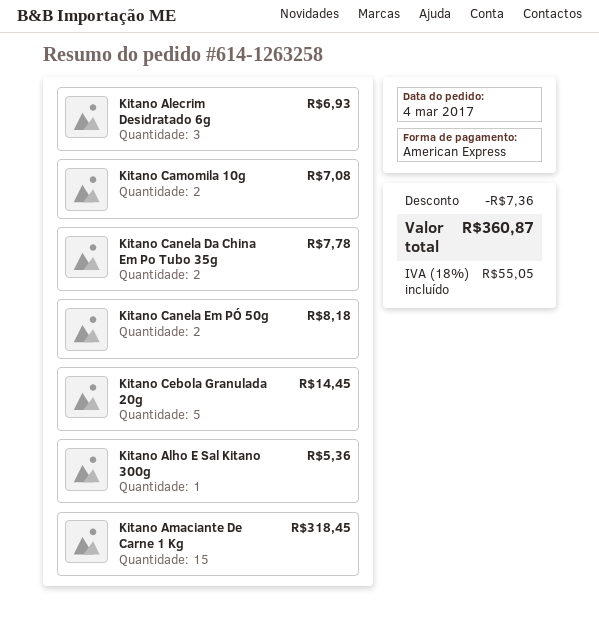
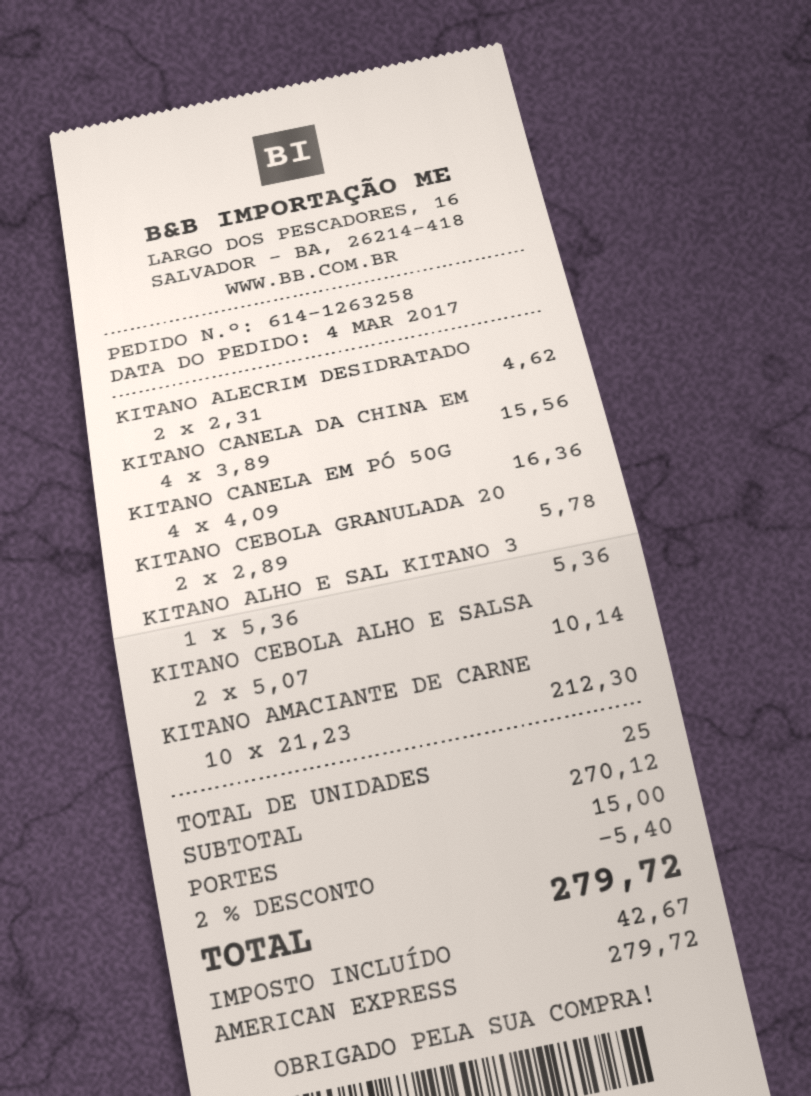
Kitano Alecrim Desidratado 6g: 3 for 6.93 -> 2 for 4.62
Kitano Camomila 10g: 2 for 7.08 -> none
Kitano Canela Da China Em Po Tubo 35g: 2 for 7.78 -> 4 for 15.56
Kitano Canela Em PÓ 50g: 2 for 8.18 -> 4 for 16.36
Kitano Cebola Granulada 20g: 5 for 14.45 -> 2 for 5.78
Kitano Amaciante De Carne 1 Kg: 15 for 318.45 -> 10 for 212.30
KITANO CEBOLA ALHO E SALSA: none -> 2 for 10.14
discount: 7.36 -> 5.40
shipping: none -> 15.00
tax: 55.05 -> 42.67
total: 360.87 -> 279.72

